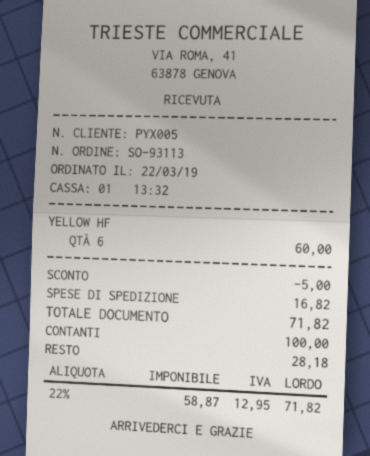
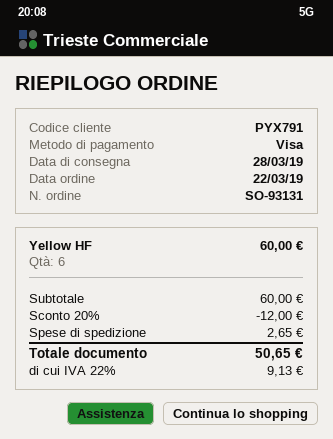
order number: SO-93113 -> SO-93131
customer number: PYX005 -> PYX791
payment method: cash -> Visa
discount: 5.00 -> 12.00
shipping: 16.82 -> 2.65
tax: 22% = 12.95 -> 22% = 9.13
total: 71.82 -> 50.65

